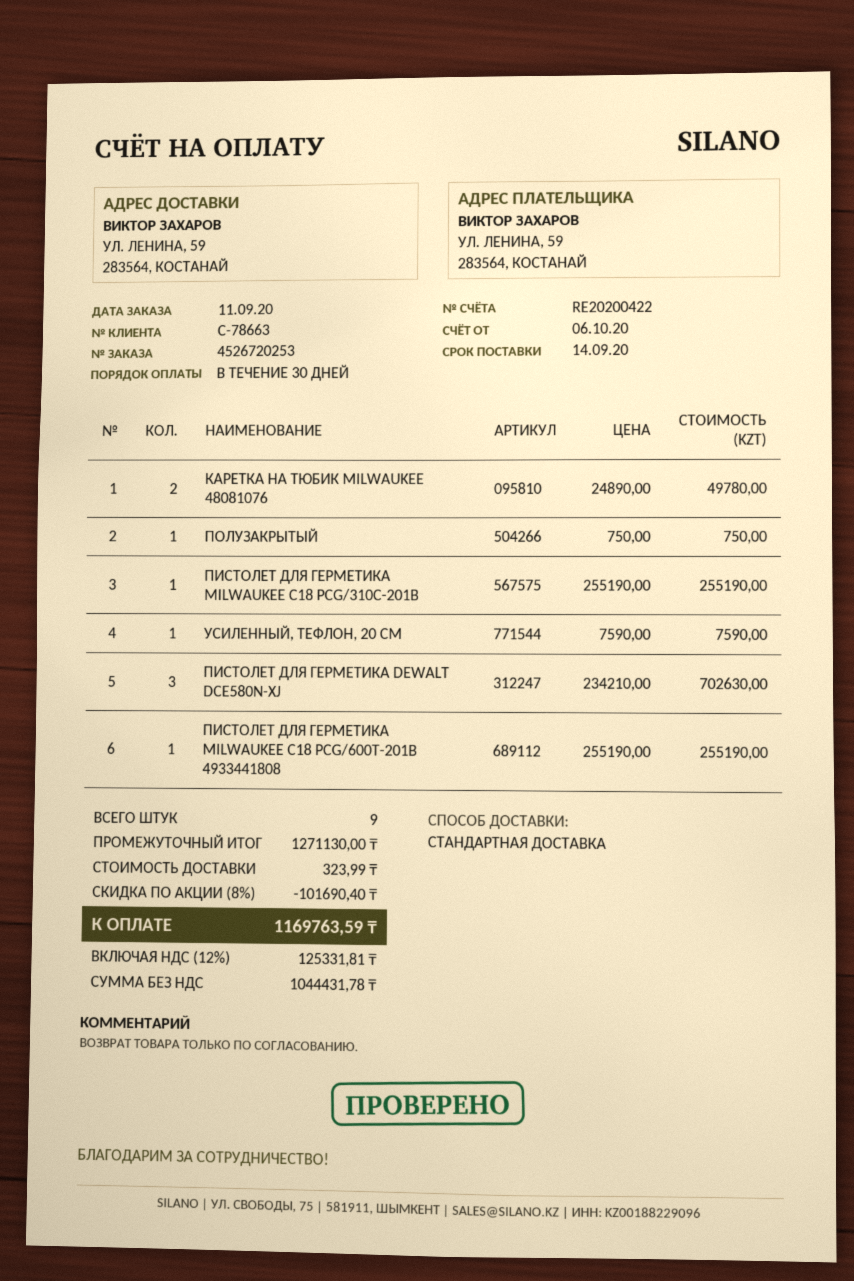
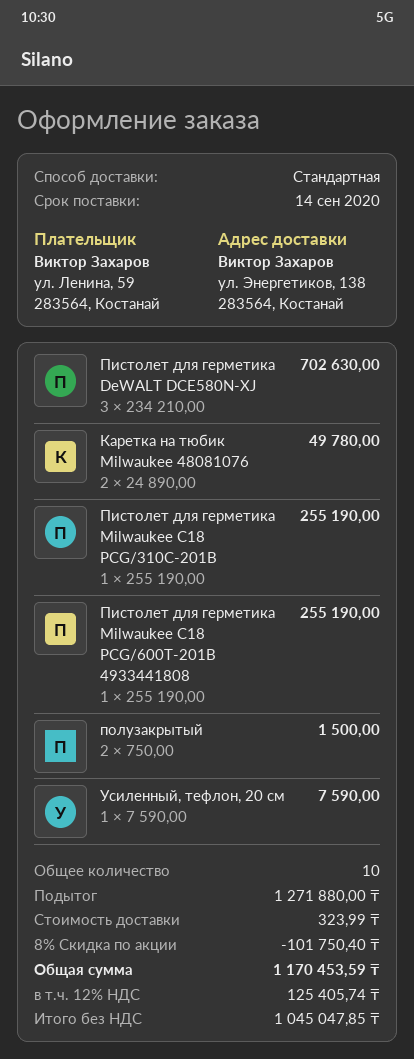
ship to: УЛ. ЛЕНИНА, 59, 283564, КОСТАНАЙ -> ул. Энергетиков, 138, 283564, Костанай
ПОЛУЗАКРЫТЫЙ: 1 x 750.00 = 750.00 -> 2 x 750.00 = 1500.00
total quantity: 9 -> 10
subtotal: 1271130.00 -> 1271880.00
discount: 8% = 101690.40 -> 8% = 101750.40
net: 1044431.78 -> 1045047.85
tax: 12% = 125331.81 -> 12% = 125405.74
total: 1169763.59 -> 1170453.59

